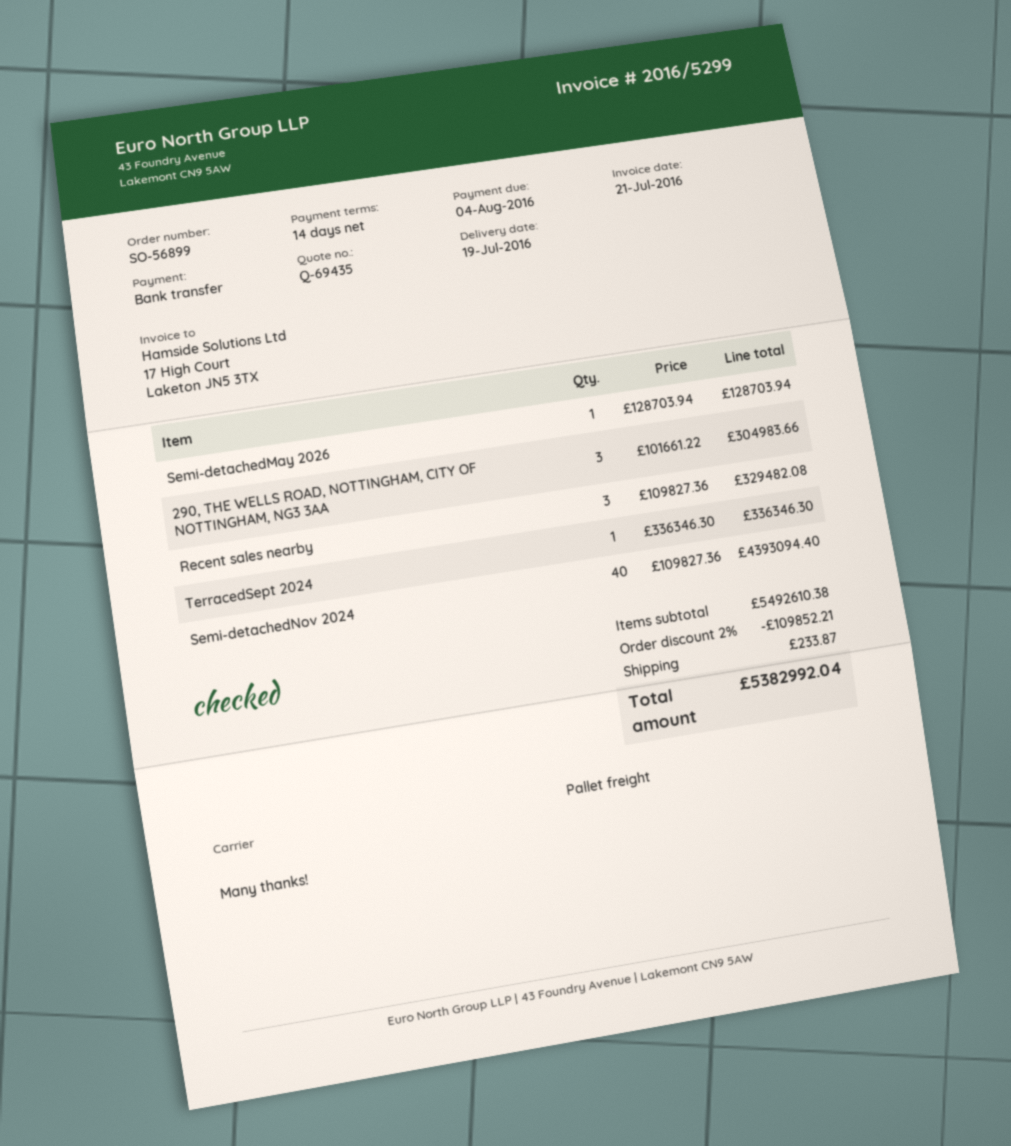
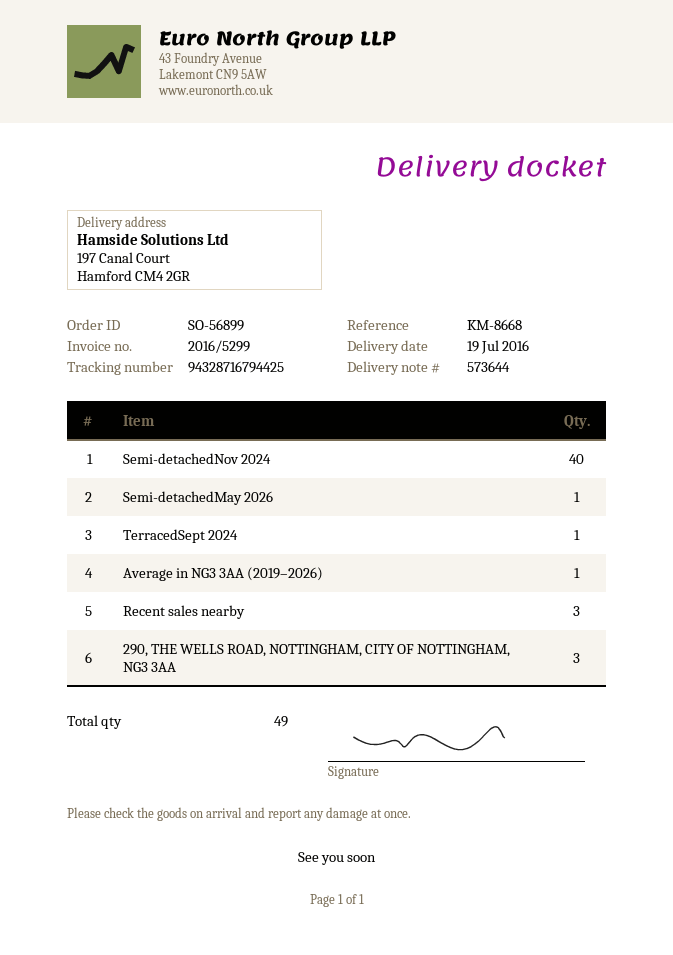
Average in NG3 3AA (2019–2026): none -> 1

